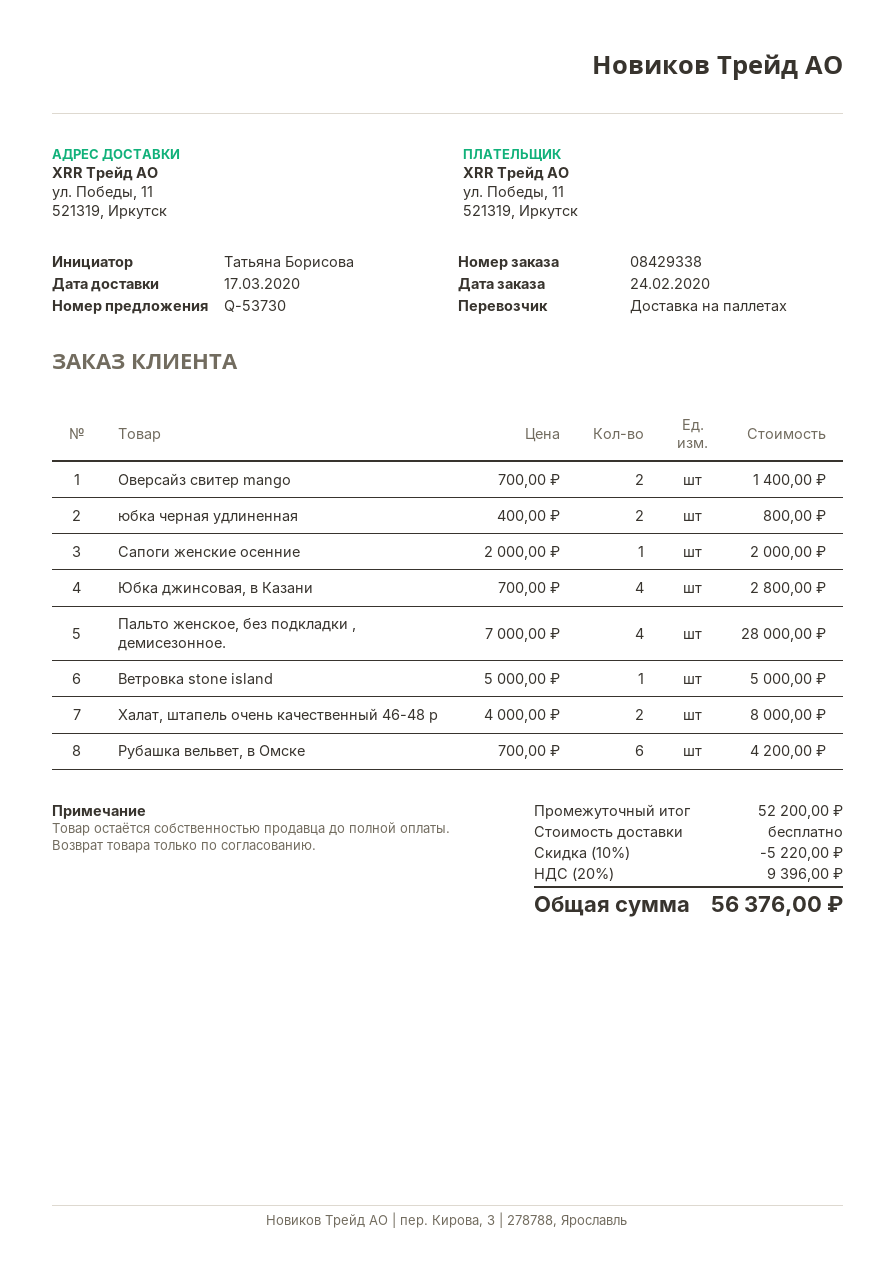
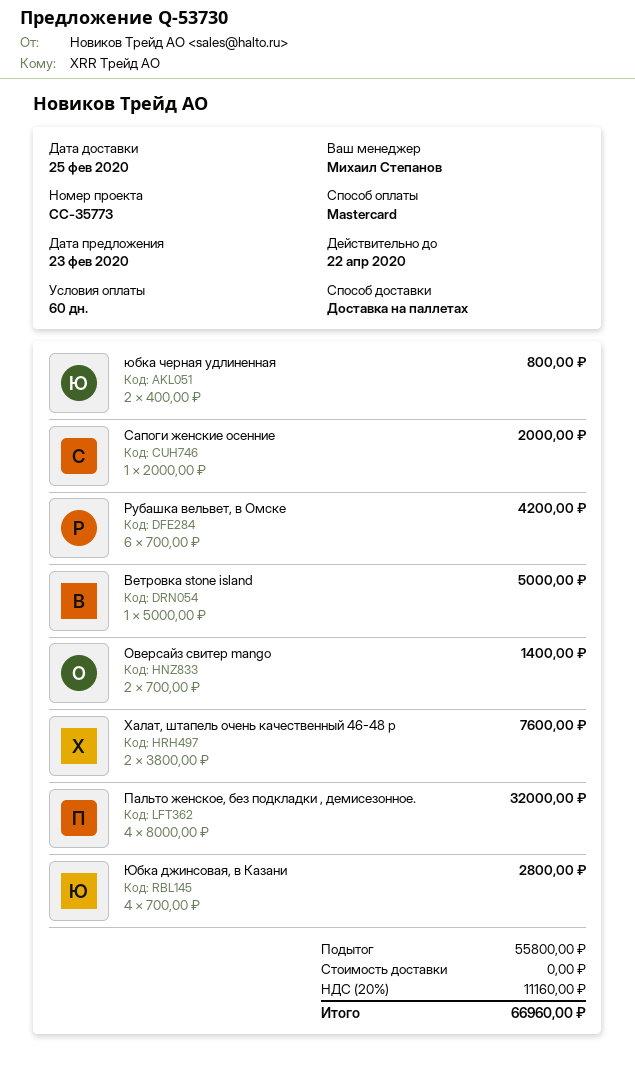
delivery date: 2020-03-17 -> 2020-02-25
Пальто женское, без подкладки , демисезонное.: 4 x 7000.00 = 28000.00 -> 4 x 8000.00 = 32000.00
Халат, штапель очень качественный 46-48 р: 2 x 4000.00 = 8000.00 -> 2 x 3800.00 = 7600.00
subtotal: 52200.00 -> 55800.00
discount: 10% = 5220.00 -> none
tax: 20% = 9396.00 -> 20% = 11160.00
total: 56376.00 -> 66960.00

